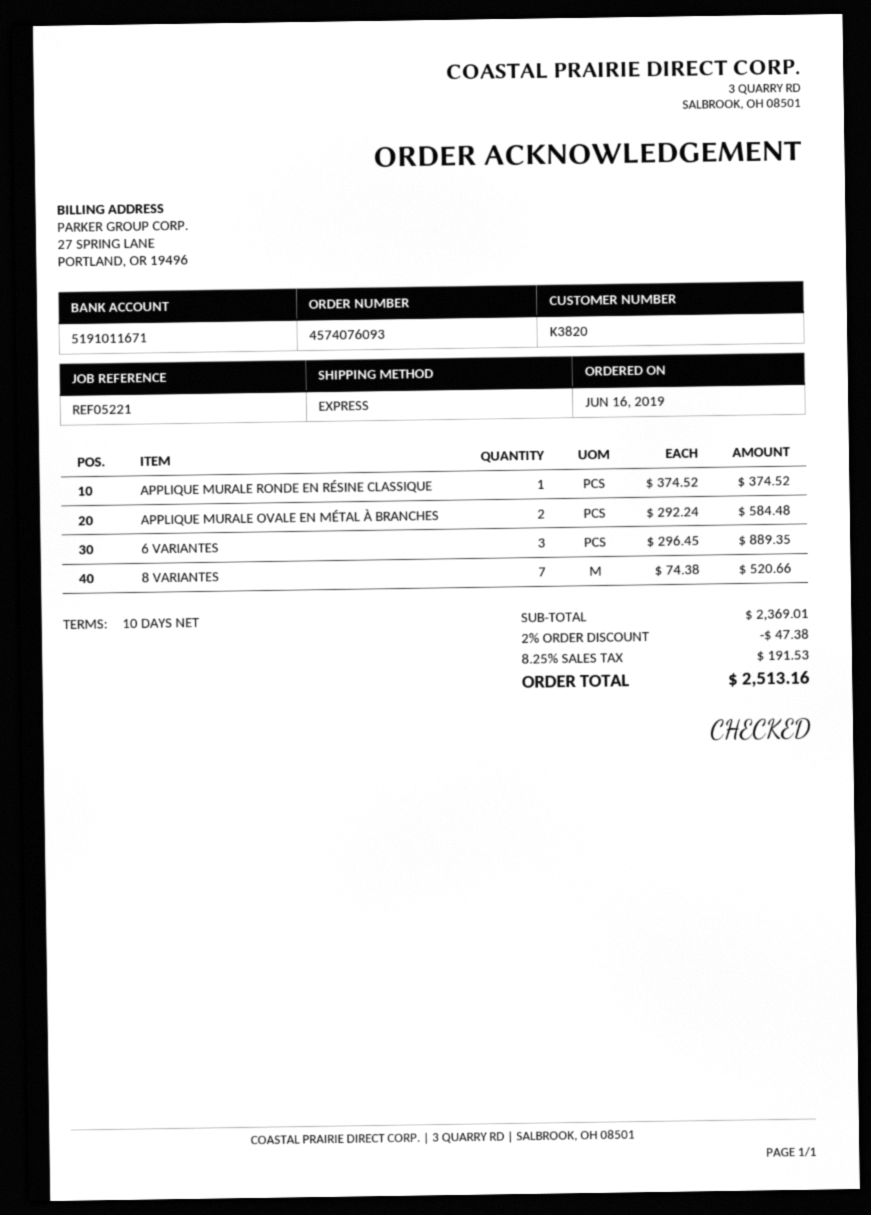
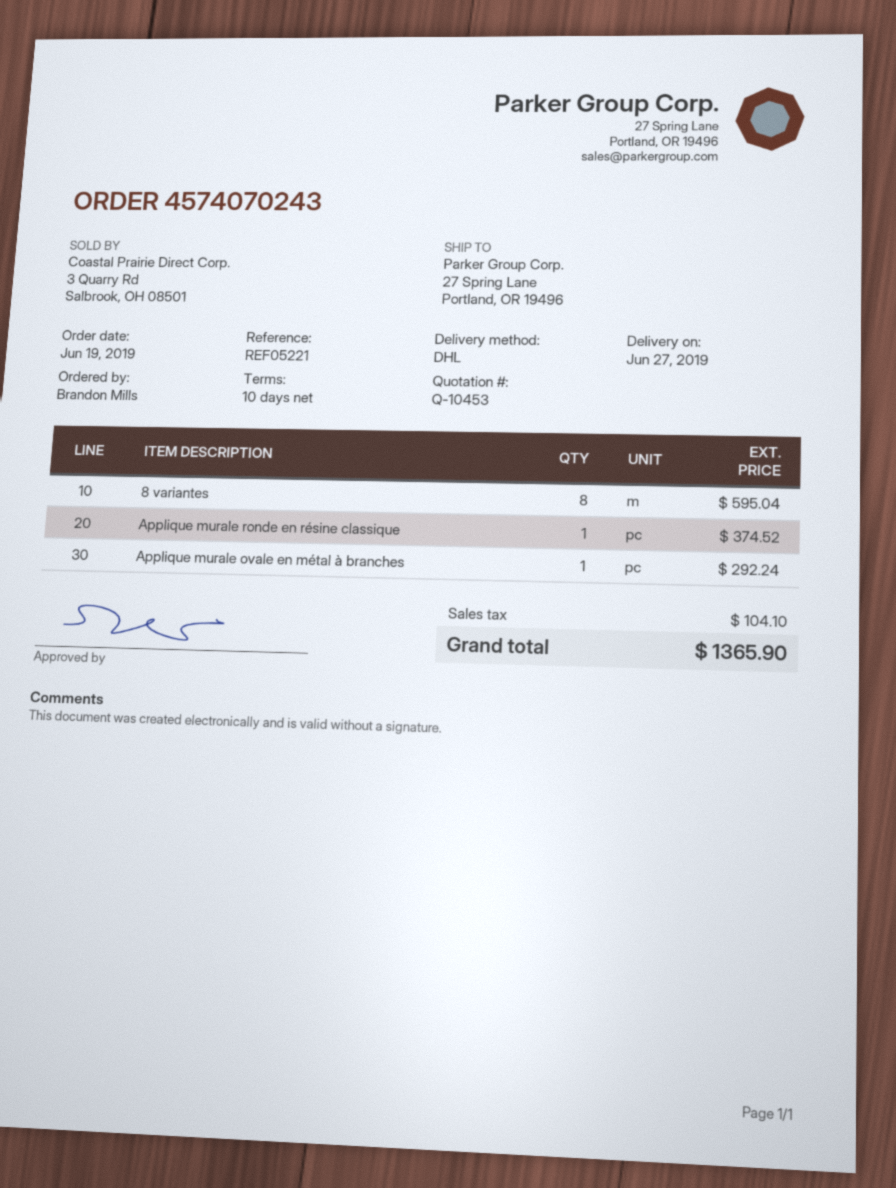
order number: 4574076093 -> 4574070243
order date: 2019-06-16 -> 2019-06-19
shipping method: express -> DHL
APPLIQUE MURALE OVALE EN MÉTAL À BRANCHES: 2 for 584.48 -> 1 for 292.24
6 VARIANTES: 3 for 889.35 -> none
8 VARIANTES: 7 for 520.66 -> 8 for 595.04
discount: 2% = 47.38 -> none
tax: 191.53 -> 104.10
total: 2513.16 -> 1365.90

